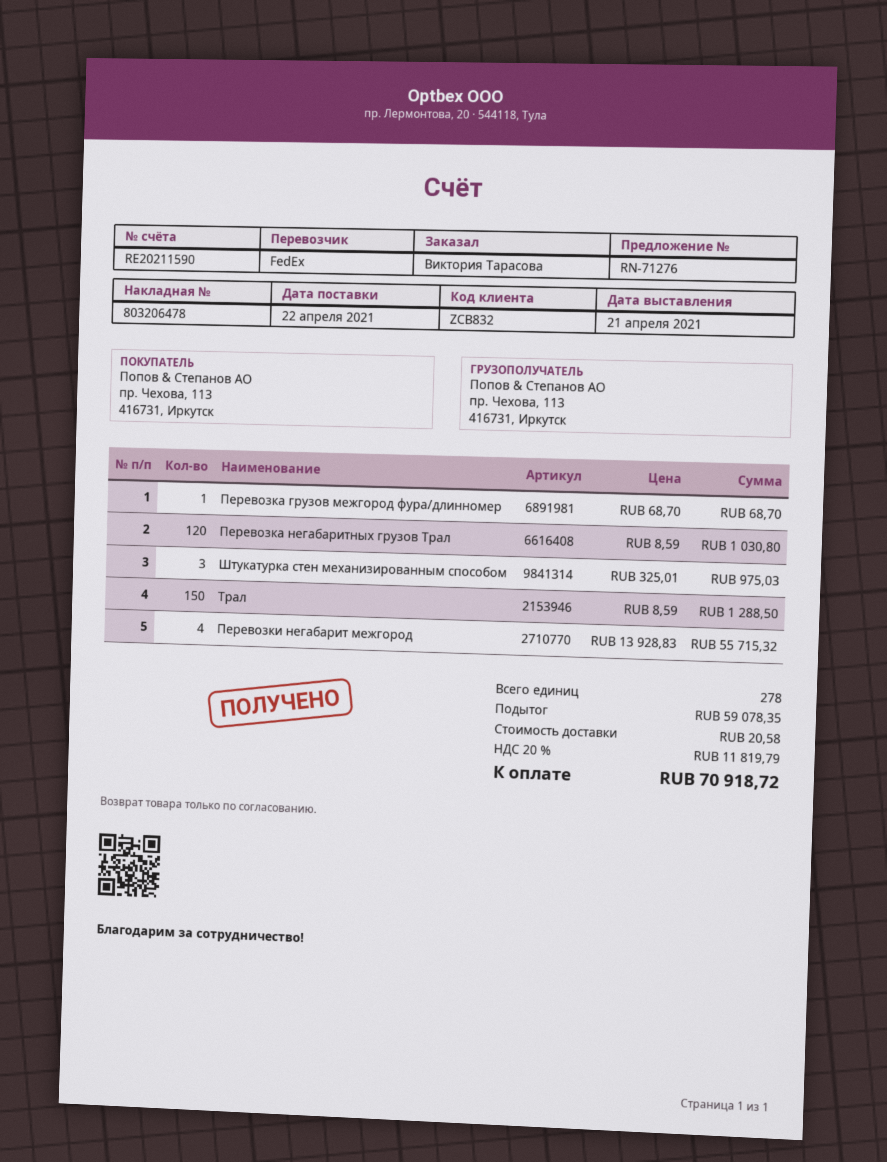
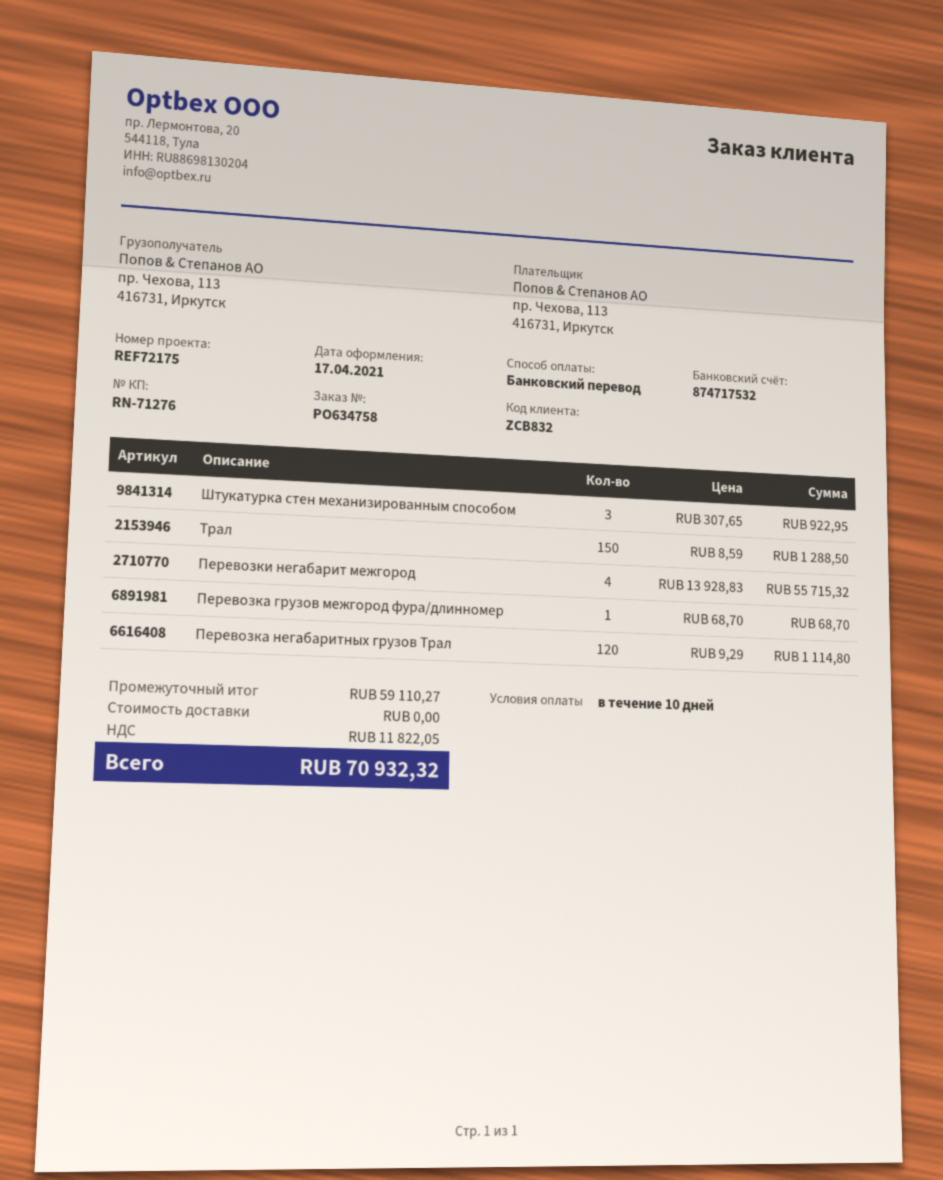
Перевозка негабаритных грузов Трал: 120 x 8.59 = 1030.80 -> 120 x 9.29 = 1114.80
Штукатурка стен механизированным способом: 3 x 325.01 = 975.03 -> 3 x 307.65 = 922.95
subtotal: 59078.35 -> 59110.27
shipping: 20.58 -> 0.00
tax: 11819.79 -> 11822.05
total: 70918.72 -> 70932.32

